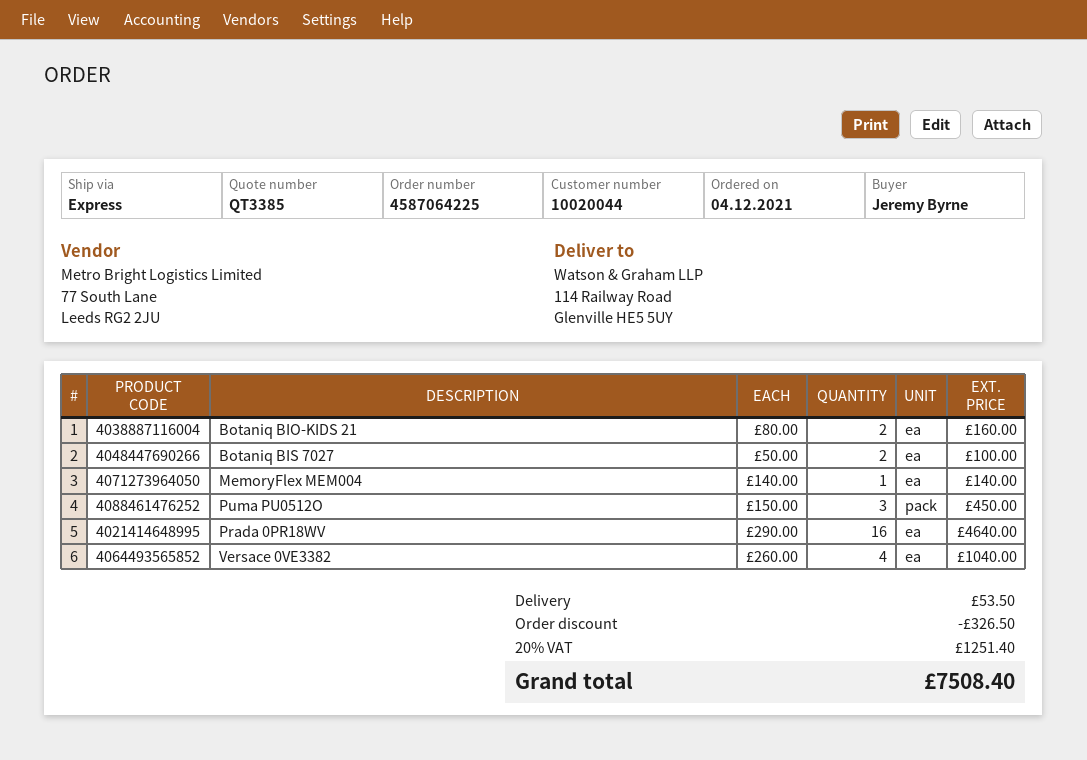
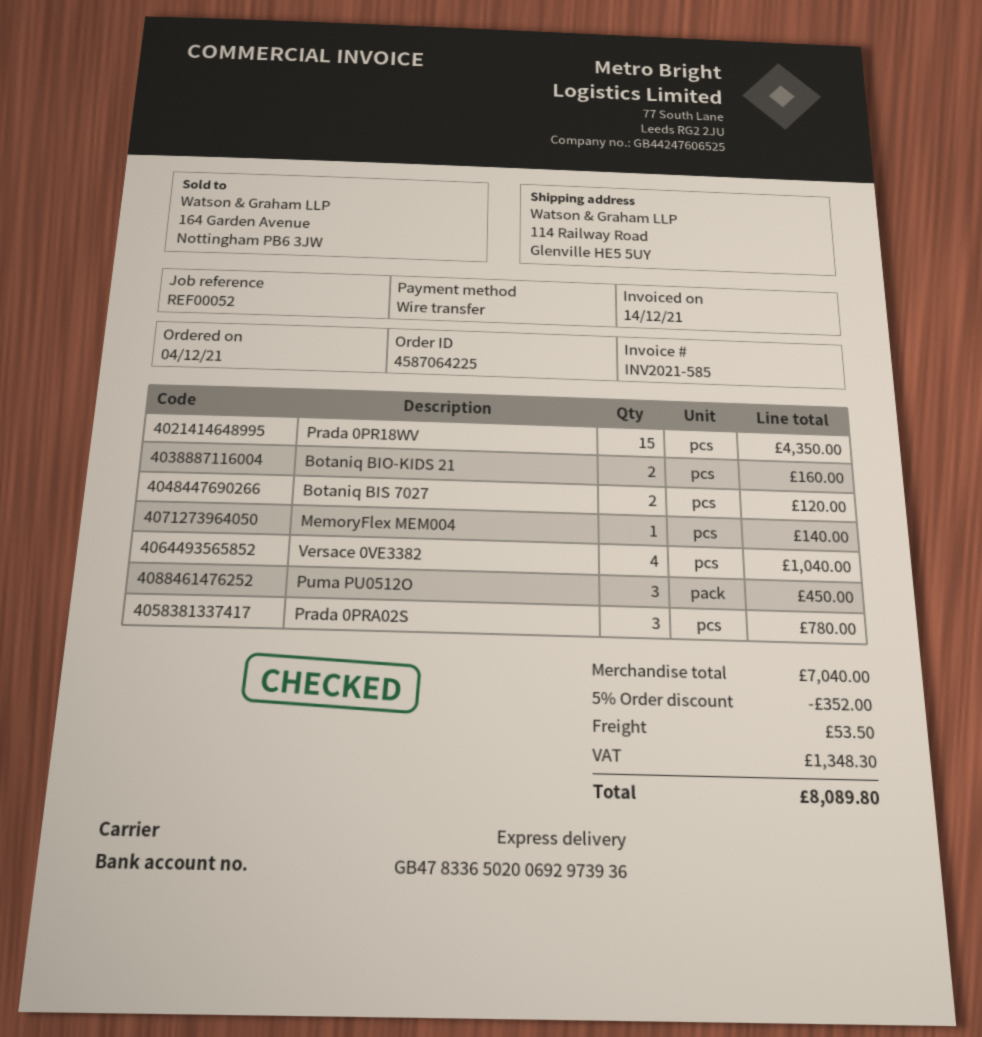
Botaniq BIS 7027: 2 for 100.00 -> 2 for 120.00
Prada 0PR18WV: 16 for 4640.00 -> 15 for 4350.00
Prada 0PRA02S: none -> 3 for 780.00
discount: 326.50 -> 352.00
tax: 1251.40 -> 1348.30
total: 7508.40 -> 8089.80

